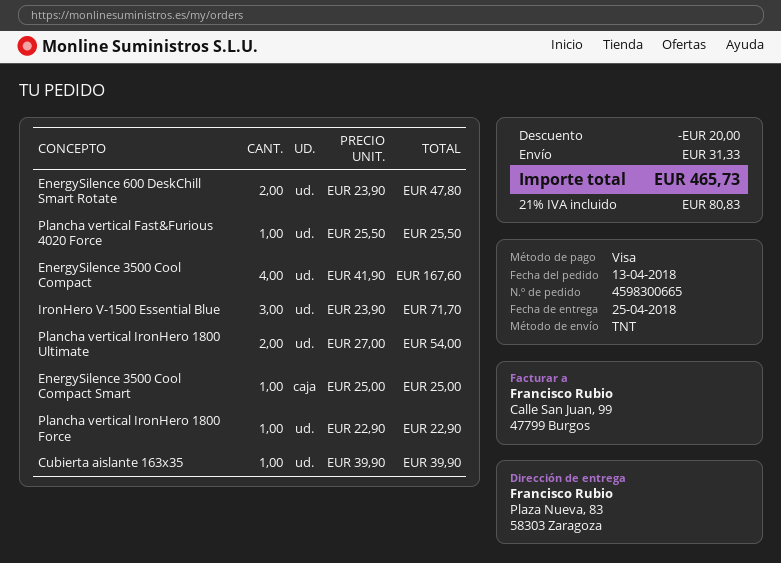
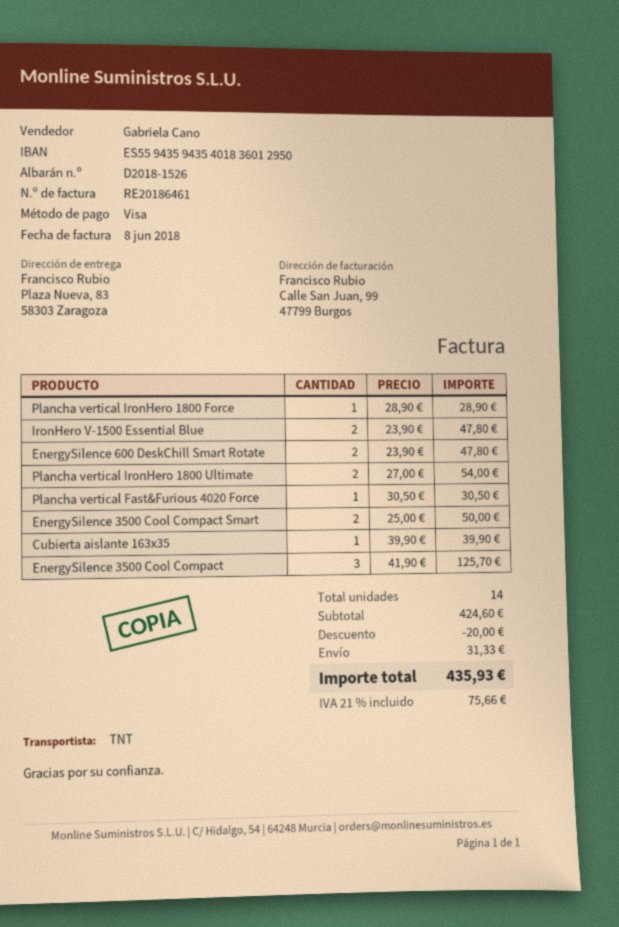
Plancha vertical Fast&Furious 4020 Force: 1 x 25.50 = 25.50 -> 1 x 30.50 = 30.50
EnergySilence 3500 Cool Compact: 4 x 41.90 = 167.60 -> 3 x 41.90 = 125.70
IronHero V-1500 Essential Blue: 3 x 23.90 = 71.70 -> 2 x 23.90 = 47.80
EnergySilence 3500 Cool Compact Smart: 1 x 25.00 = 25.00 -> 2 x 25.00 = 50.00
Plancha vertical IronHero 1800 Force: 1 x 22.90 = 22.90 -> 1 x 28.90 = 28.90
tax: 21% = 80.83 -> 21% = 75.66
total: 465.73 -> 435.93

